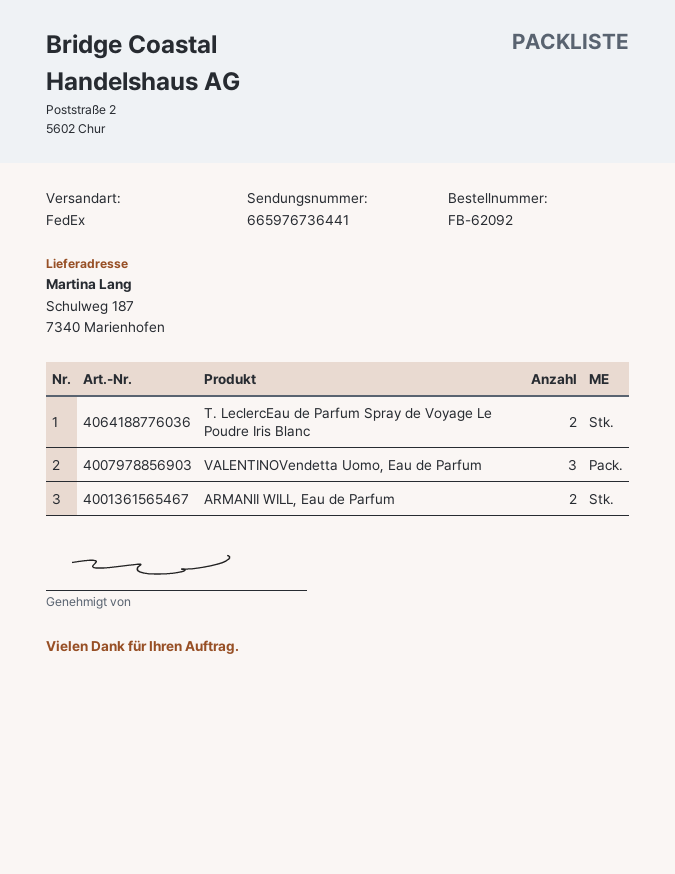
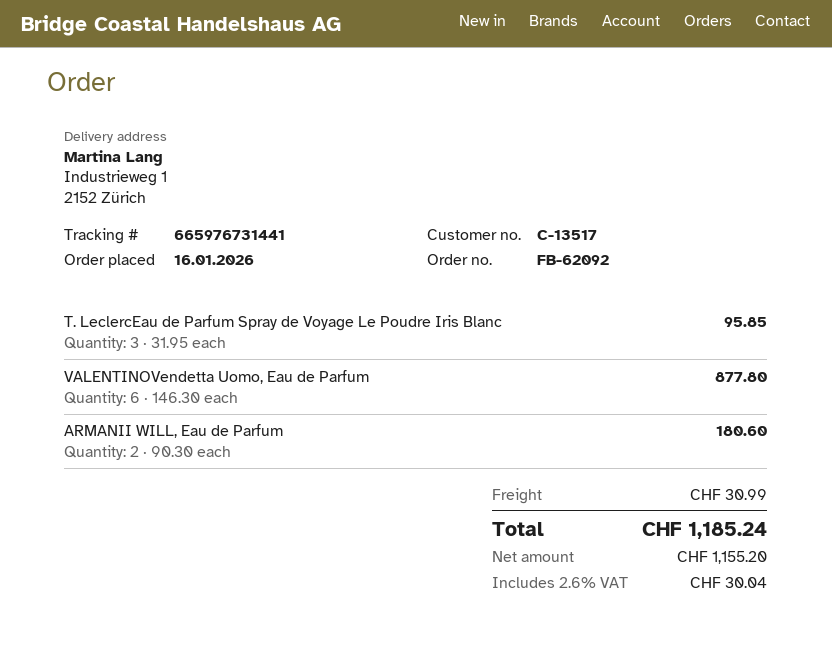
tracking number: 665976736441 -> 665976731441
ship to: Schulweg 187, 7340 Marienhofen -> Industrieweg 1, 2152 Zürich
T. LeclercEau de Parfum Spray de Voyage Le Poudre Iris Blanc: 2 -> 3
VALENTINOVendetta Uomo, Eau de Parfum: 3 -> 6

